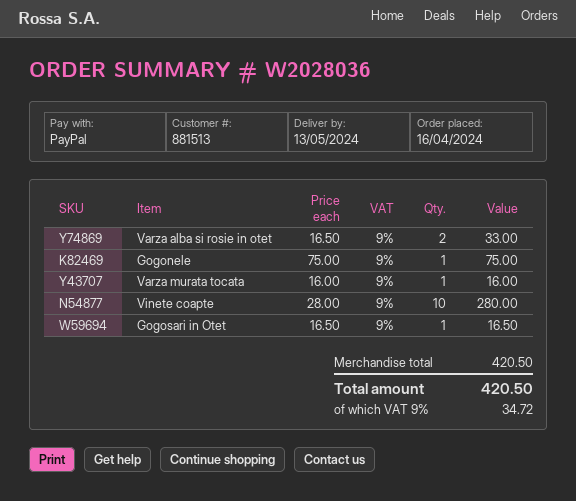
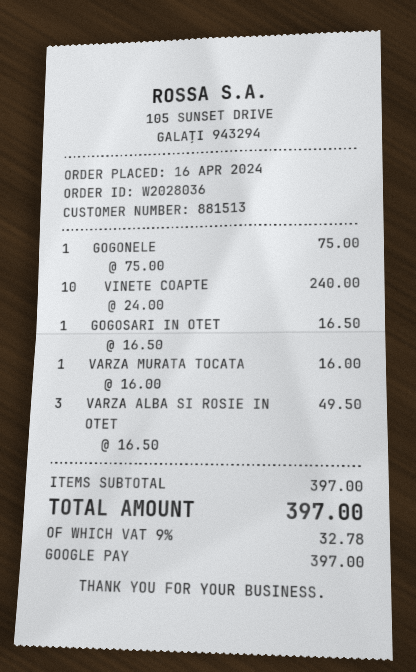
payment method: PayPal -> Google Pay
Varza alba si rosie in otet: 2 x 16.50 = 33.00 -> 3 x 16.50 = 49.50
Vinete coapte: 10 x 28.00 = 280.00 -> 10 x 24.00 = 240.00
subtotal: 420.50 -> 397.00
tax: 9% = 34.72 -> 9% = 32.78
total: 420.50 -> 397.00

